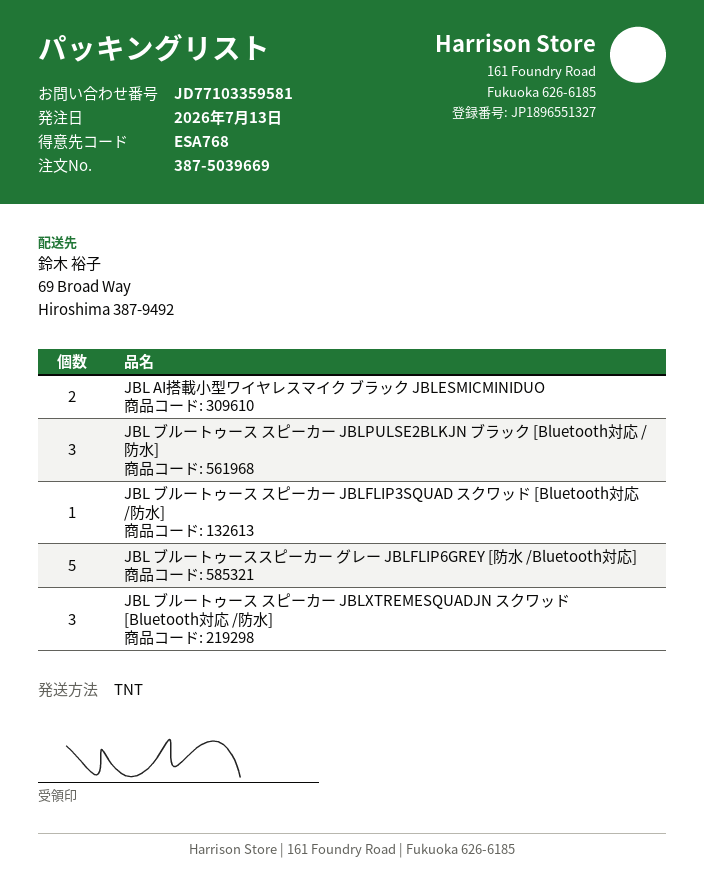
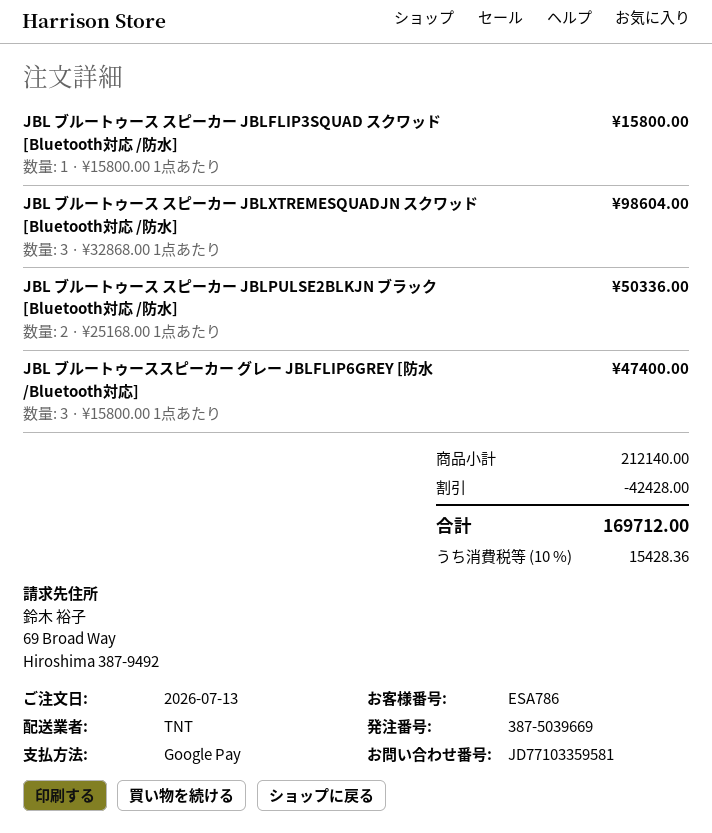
customer number: ESA768 -> ESA786
JBL AI搭載小型ワイヤレスマイク ブラック JBLESMICMINIDUO: 2 -> none
JBL ブルートゥース スピーカー JBLPULSE2BLKJN ブラック [Bluetooth対応 /防水]: 3 -> 2
JBL ブルートゥーススピーカー グレー JBLFLIP6GREY [防水 /Bluetooth対応]: 5 -> 3

